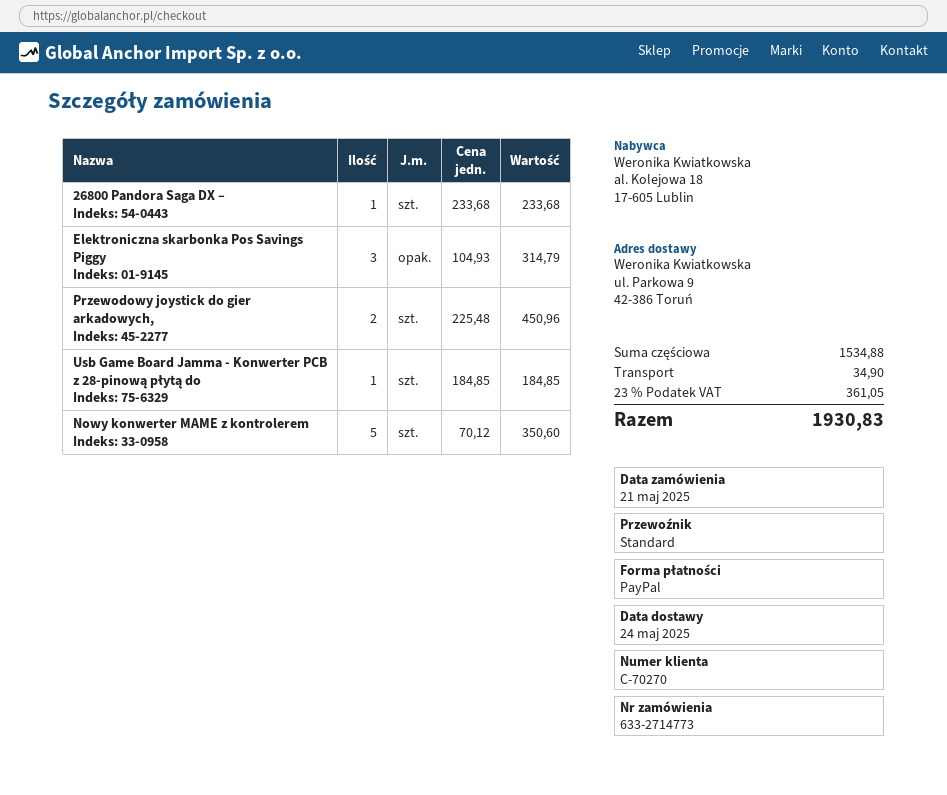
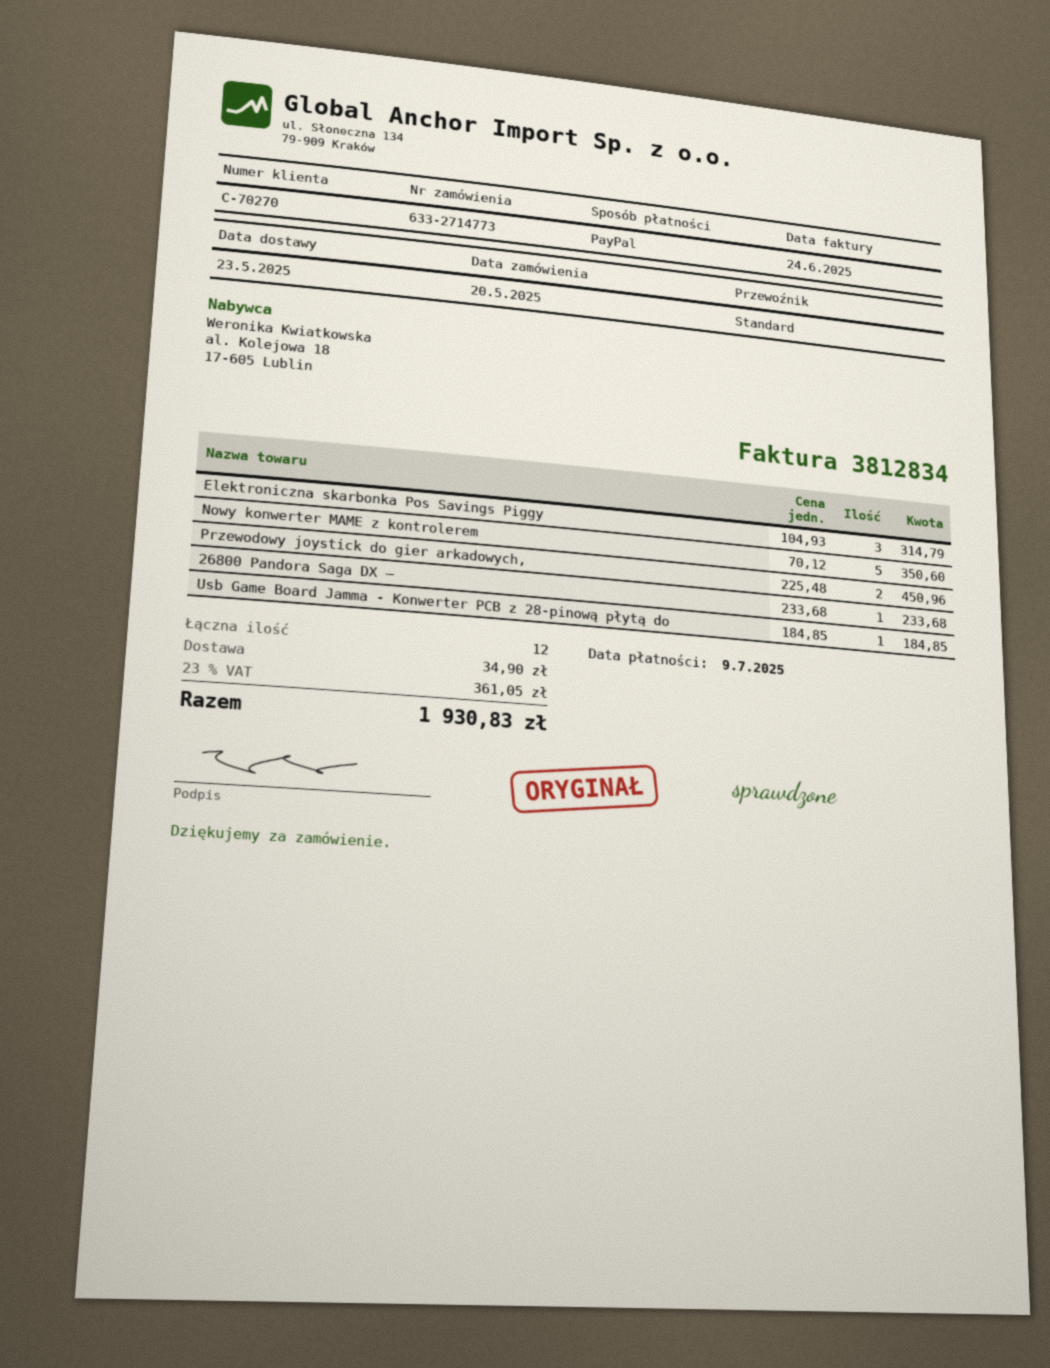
order date: 2025-05-21 -> 2025-05-20
delivery date: 2025-05-24 -> 2025-05-23

